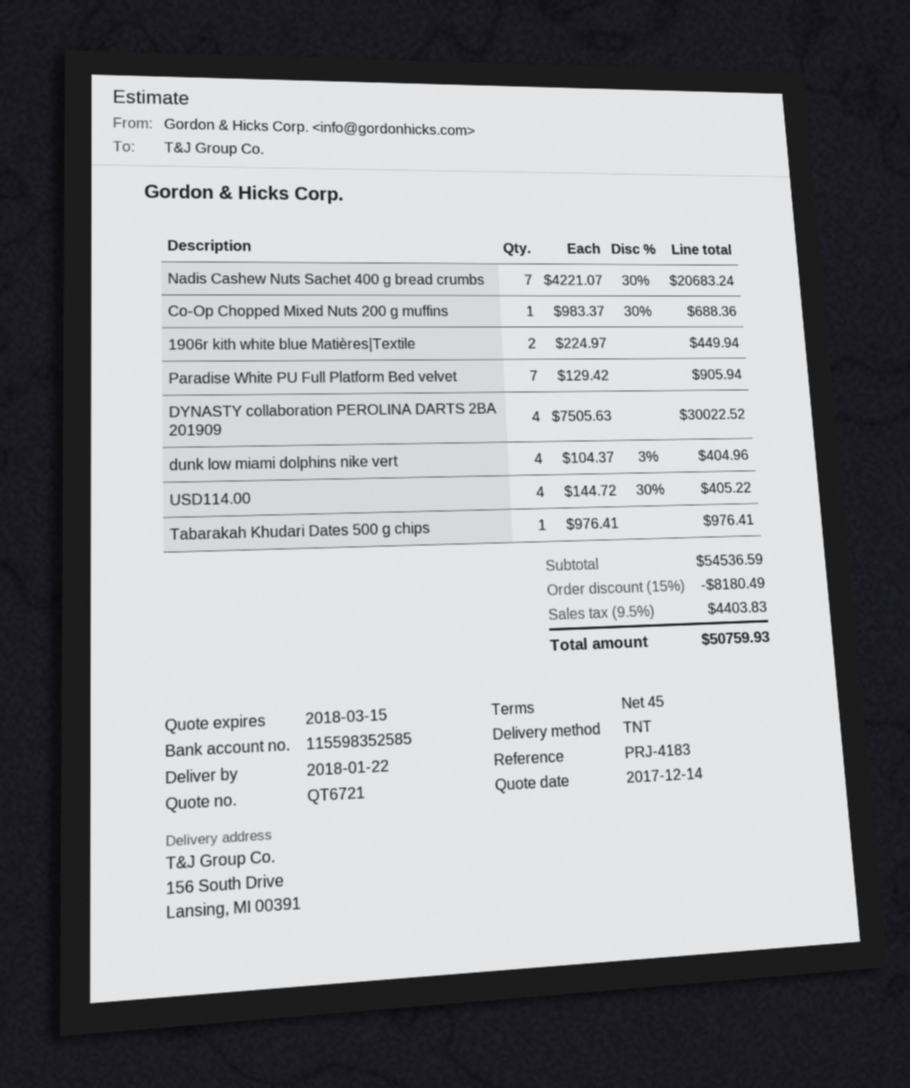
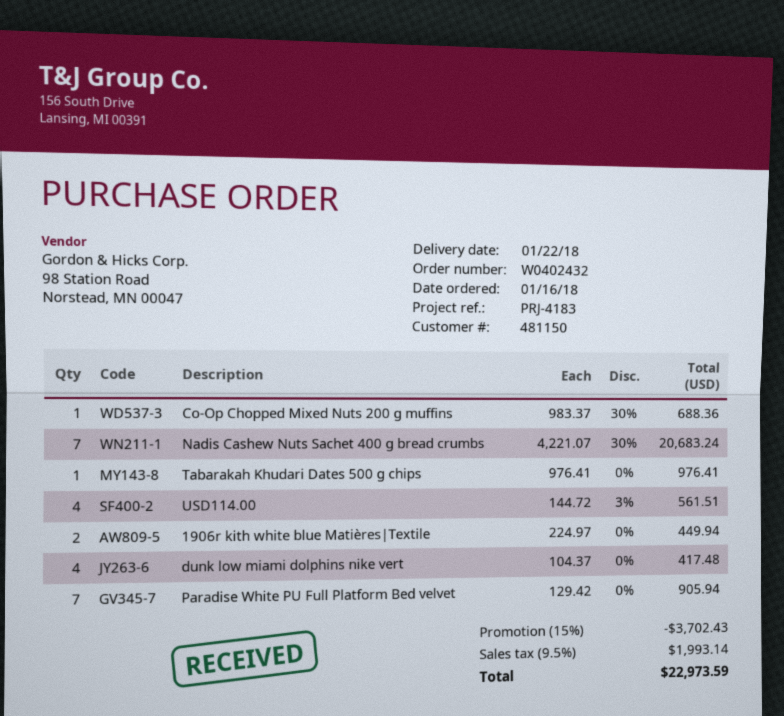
DYNASTY collaboration PEROLINA DARTS 2BA 201909: 4 x 7505.63 = 30022.52 -> none
dunk low miami dolphins nike vert: 4 x 104.37 - 3% = 404.96 -> 4 x 104.37 = 417.48
USD114.00: 4 x 144.72 - 30% = 405.22 -> 4 x 144.72 - 3% = 561.51
discount: 15% = 8180.49 -> 15% = 3702.43
tax: 9.5% = 4403.83 -> 9.5% = 1993.14
total: 50759.93 -> 22973.59

